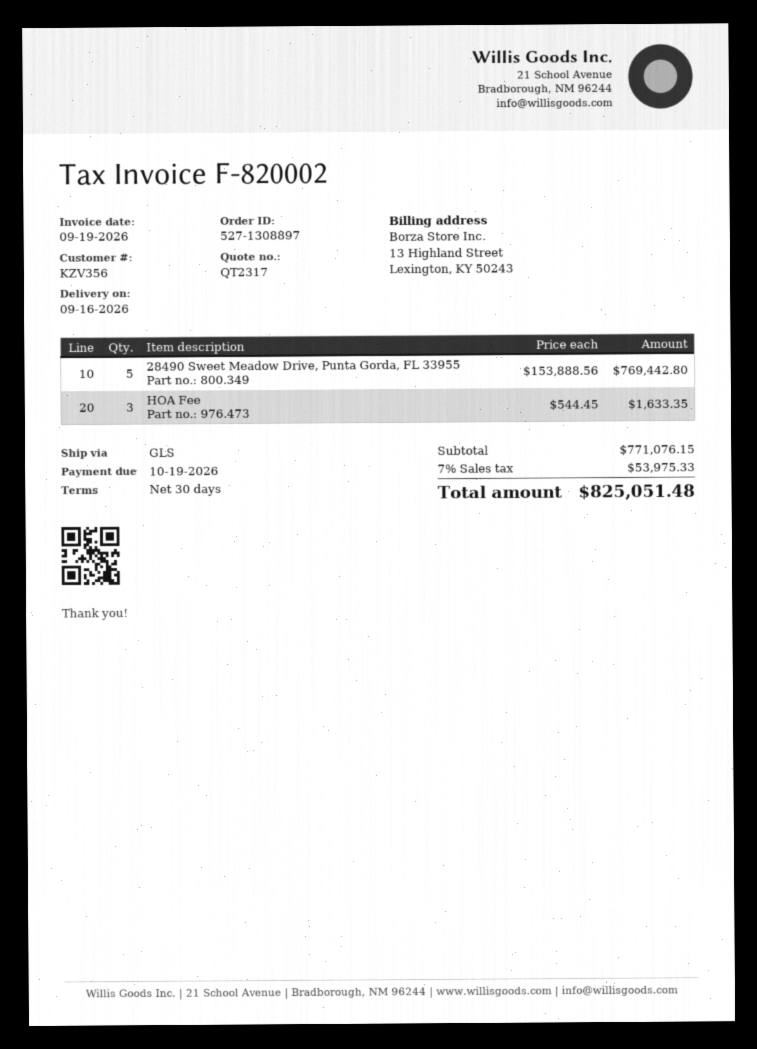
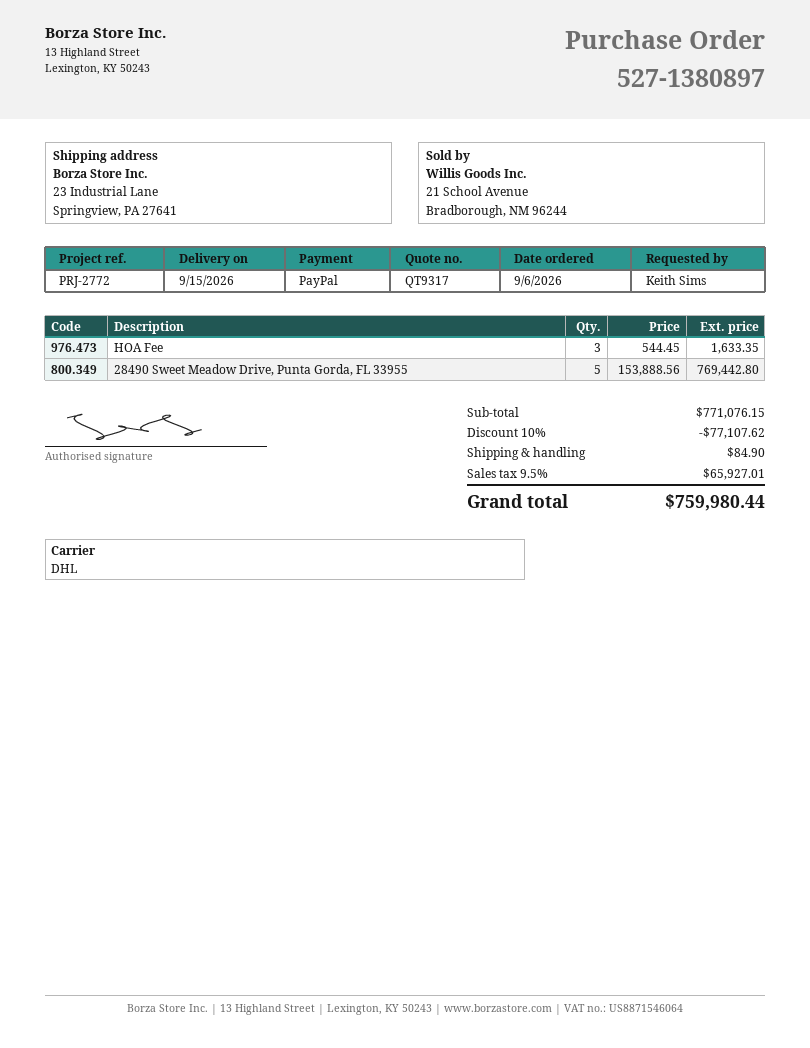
quote number: QT2317 -> QT9317
order number: 527-1308897 -> 527-1380897
delivery date: 2026-09-16 -> 2026-09-15
shipping method: GLS -> DHL
discount: none -> 10% = 77107.62
shipping: none -> 84.90
tax: 7% = 53975.33 -> 9.5% = 65927.01
total: 825051.48 -> 759980.44

